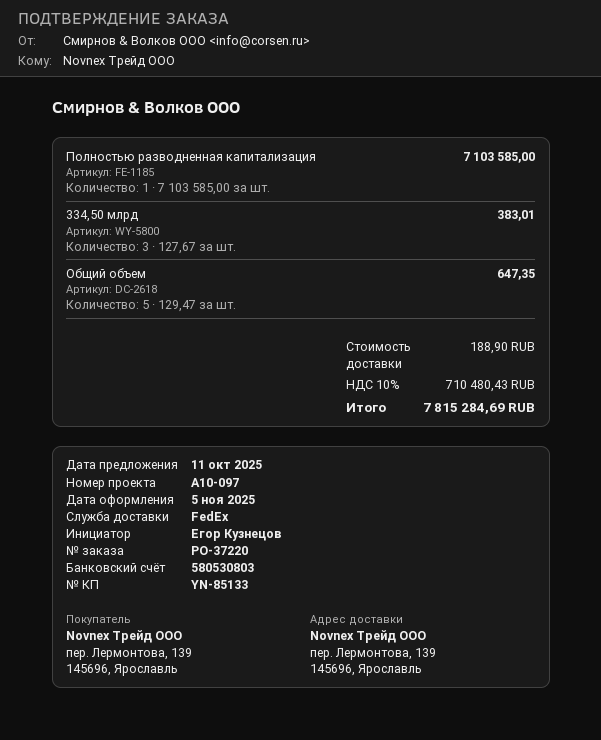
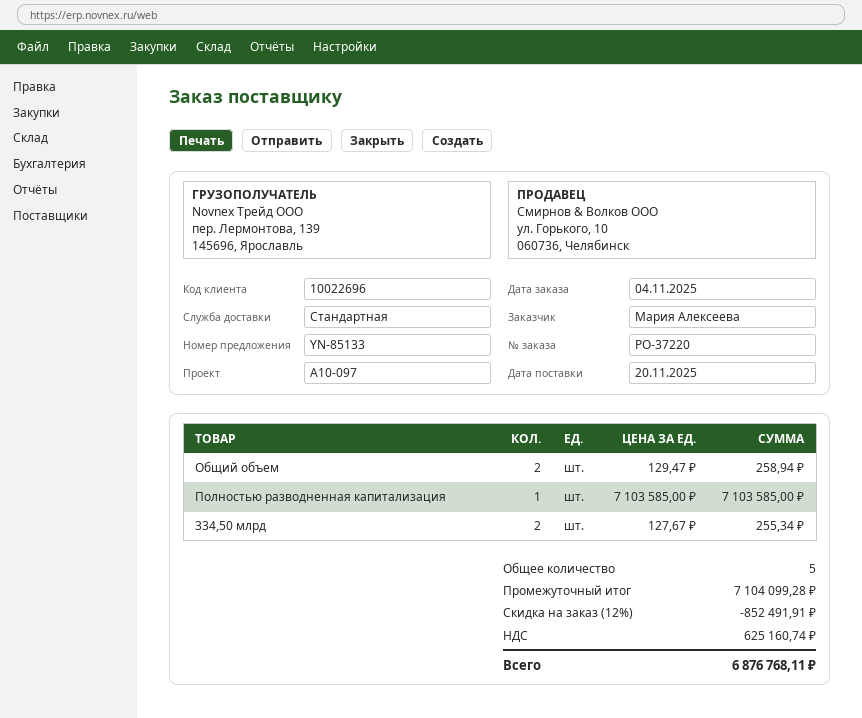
order date: 2025-11-05 -> 2025-11-04
ordered by: Егор Кузнецов -> Мария Алексеева
shipping method: FedEx -> standard
334,50 млрд: 3 x 127.67 = 383.01 -> 2 x 127.67 = 255.34
Общий объем: 5 x 129.47 = 647.35 -> 2 x 129.47 = 258.94
discount: none -> 12% = 852491.91
shipping: 188.90 -> none
tax: 710480.43 -> 625160.74
total: 7815284.69 -> 6876768.11

